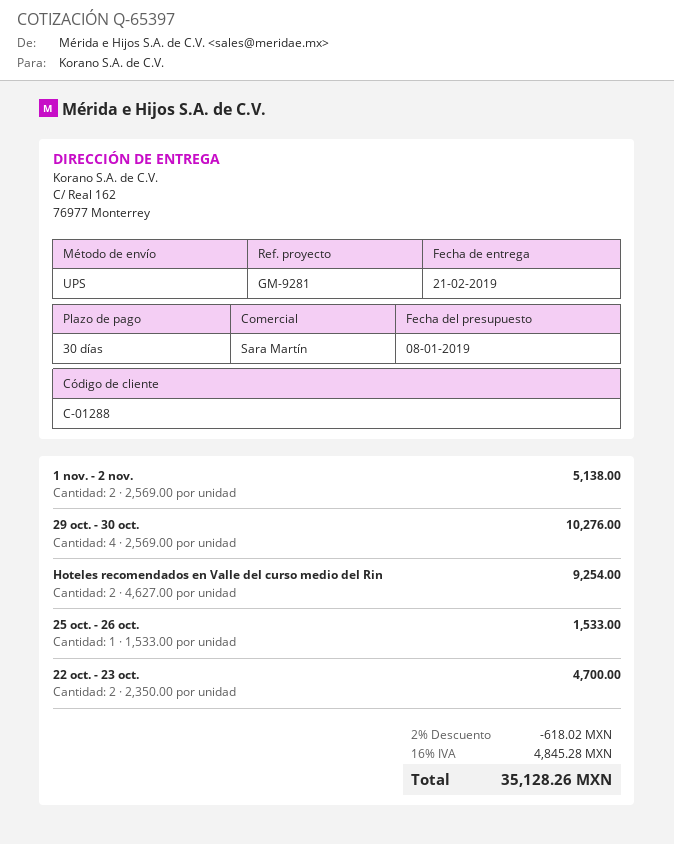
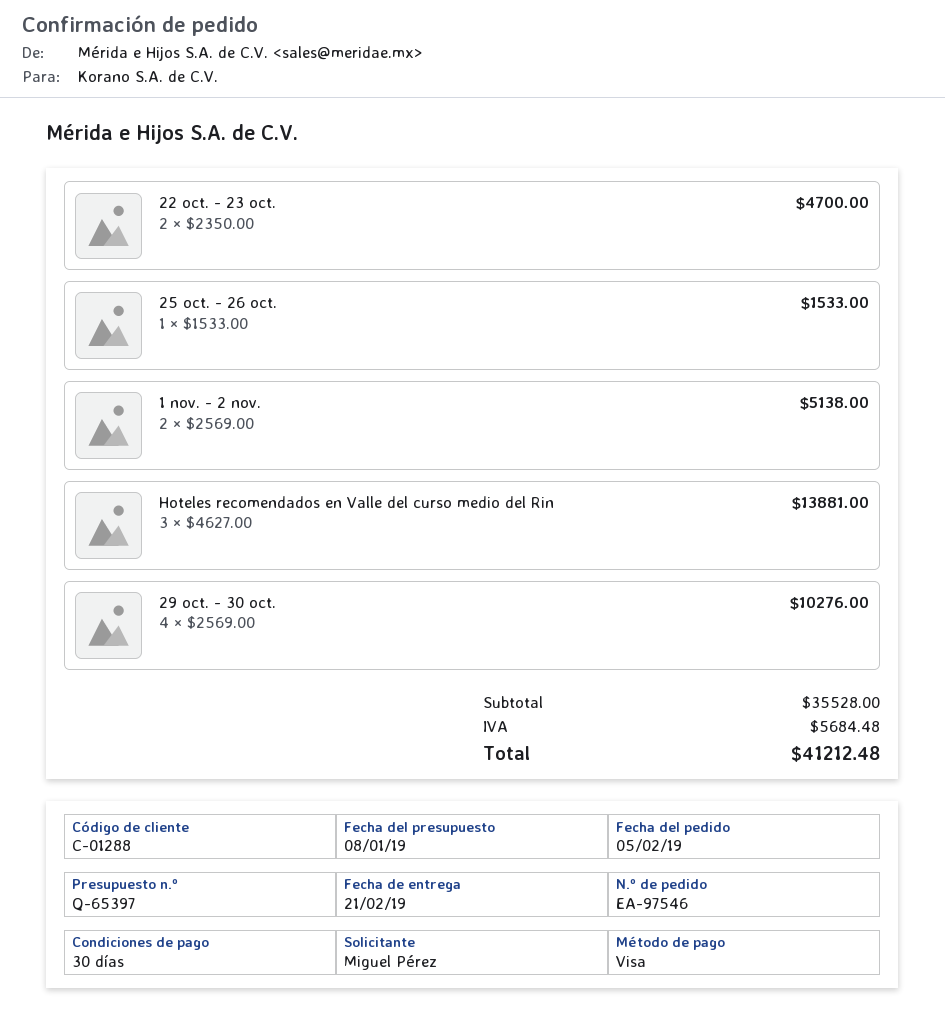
Hoteles recomendados en Valle del curso medio del Rin: 2 x 4627.00 = 9254.00 -> 3 x 4627.00 = 13881.00
discount: 2% = 618.02 -> none
tax: 4845.28 -> 5684.48
total: 35128.26 -> 41212.48

